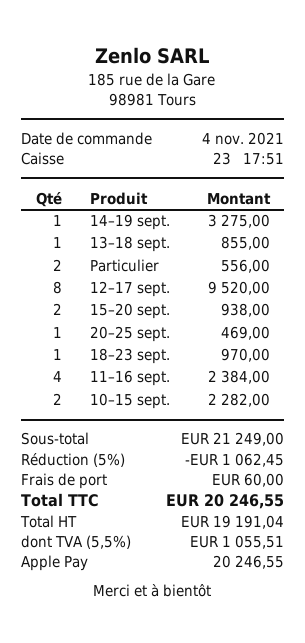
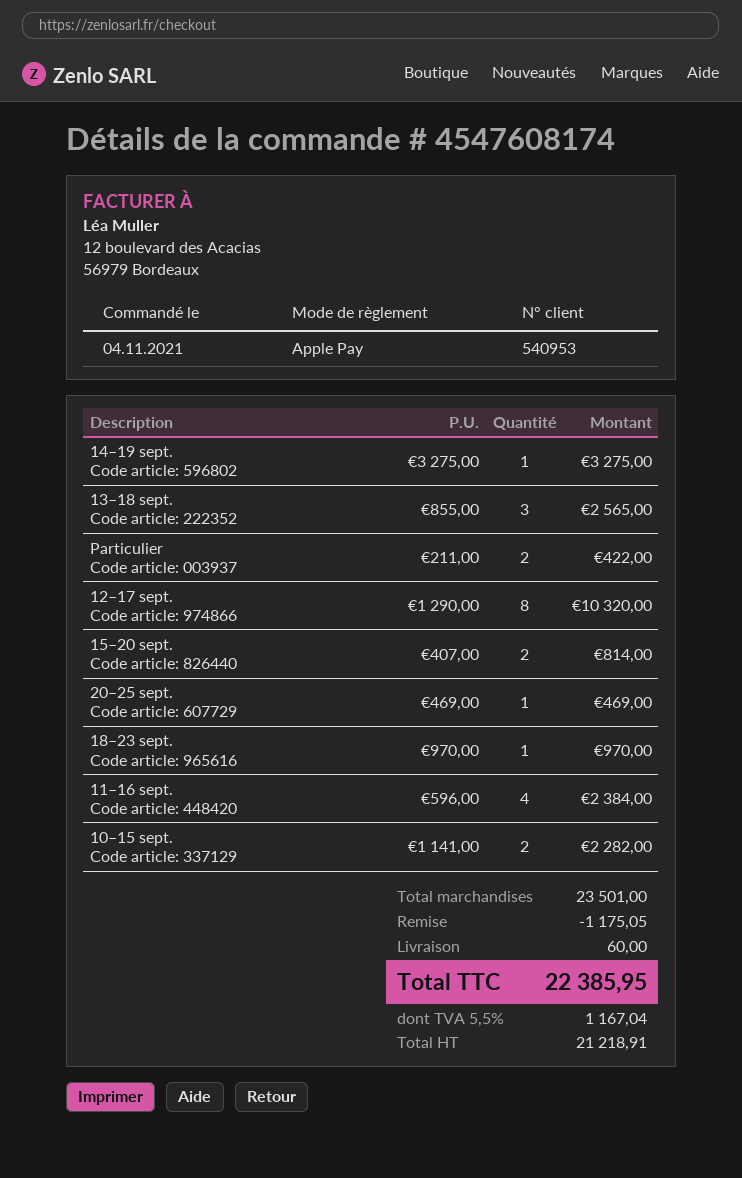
13–18 sept.: 1 for 855.00 -> 3 for 2565.00
Particulier: 2 for 556.00 -> 2 for 422.00
12–17 sept.: 8 for 9520.00 -> 8 for 10320.00
15–20 sept.: 2 for 938.00 -> 2 for 814.00
subtotal: 21249.00 -> 23501.00
discount: 1062.45 -> 1175.05
net: 19191.04 -> 21218.91
tax: 5.5% = 1055.51 -> 5.5% = 1167.04
total: 20246.55 -> 22385.95

